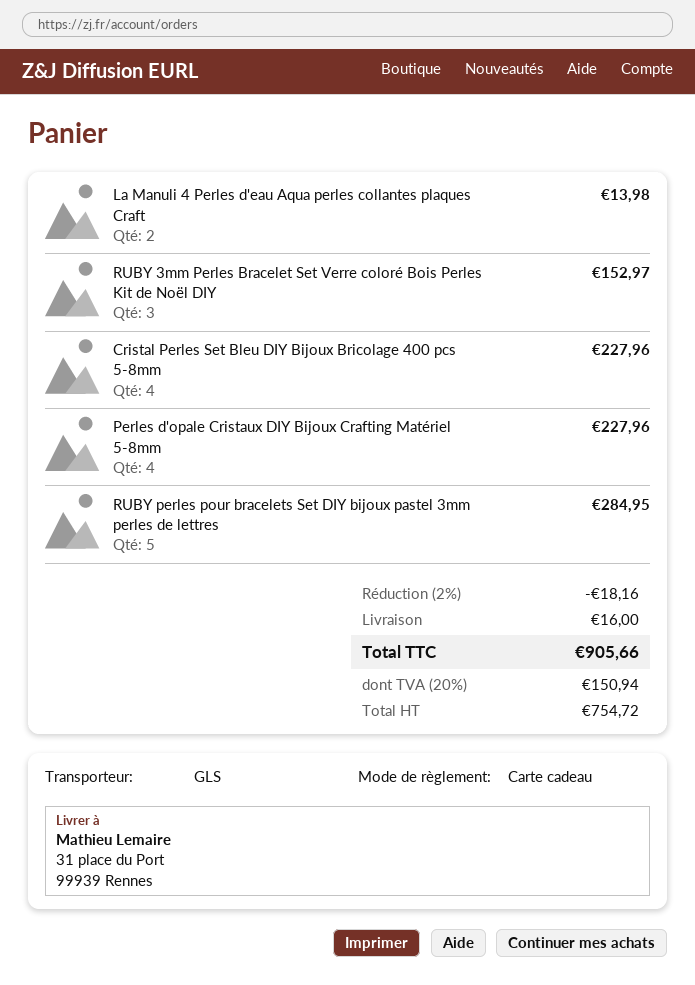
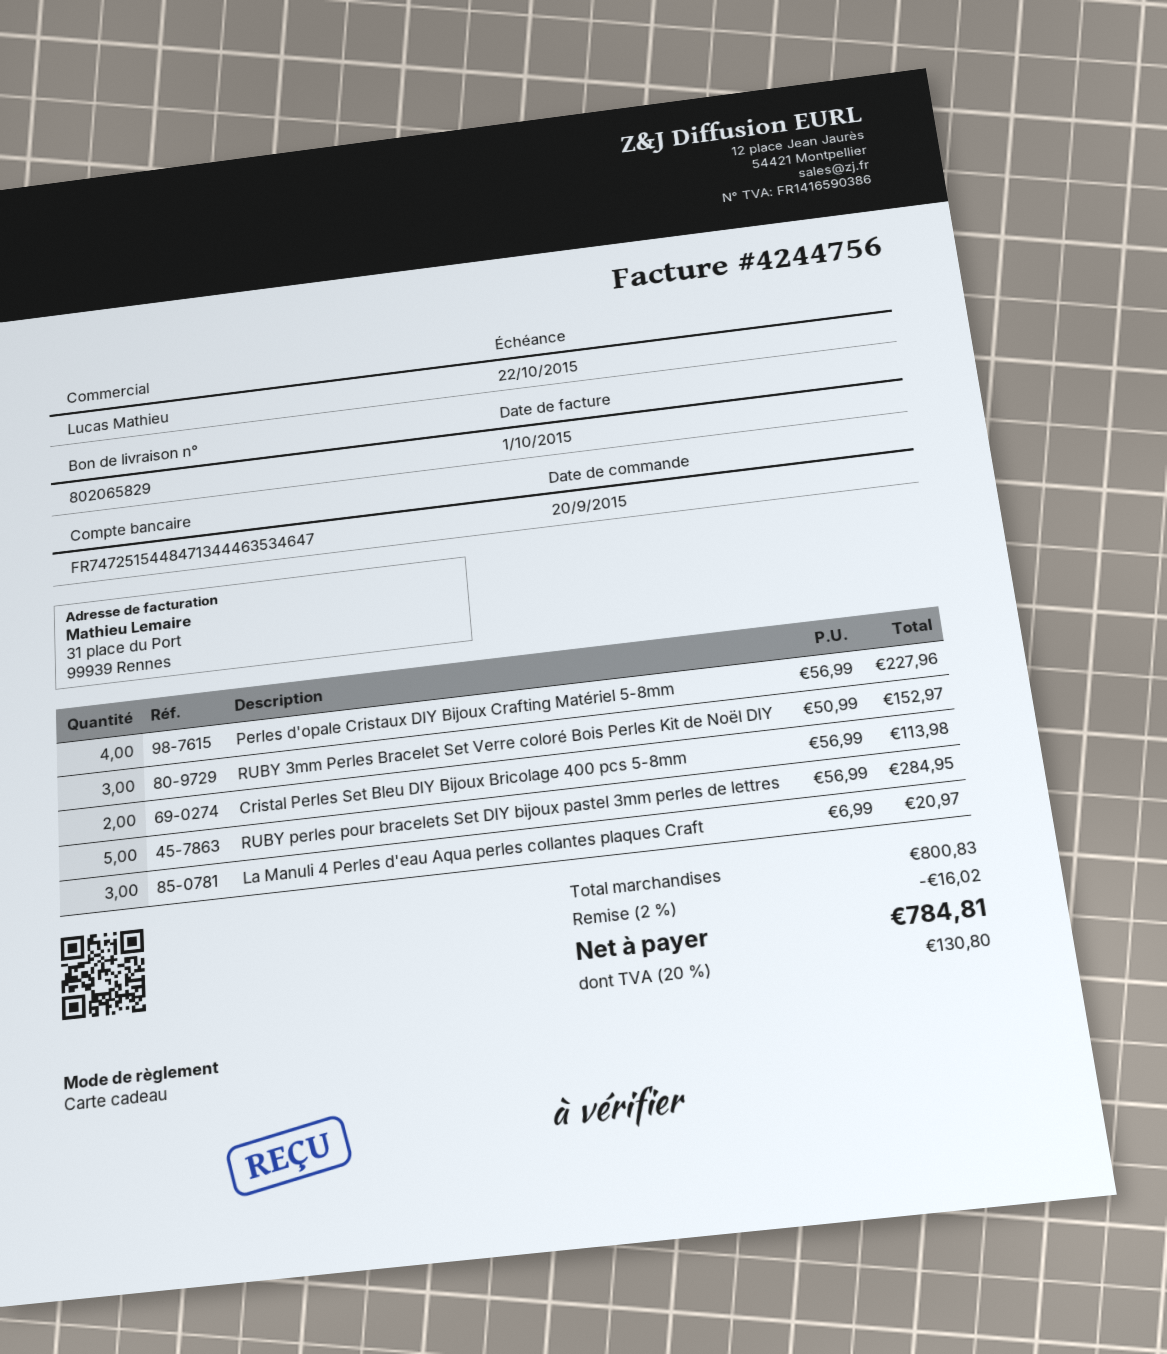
La Manuli 4 Perles d'eau Aqua perles collantes plaques Craft: 2 for 13.98 -> 3 for 20.97
Cristal Perles Set Bleu DIY Bijoux Bricolage 400 pcs 5-8mm: 4 for 227.96 -> 2 for 113.98
discount: 2% = 18.16 -> 2% = 16.02
shipping: 16.00 -> none
tax: 20% = 150.94 -> 20% = 130.80
total: 905.66 -> 784.81

